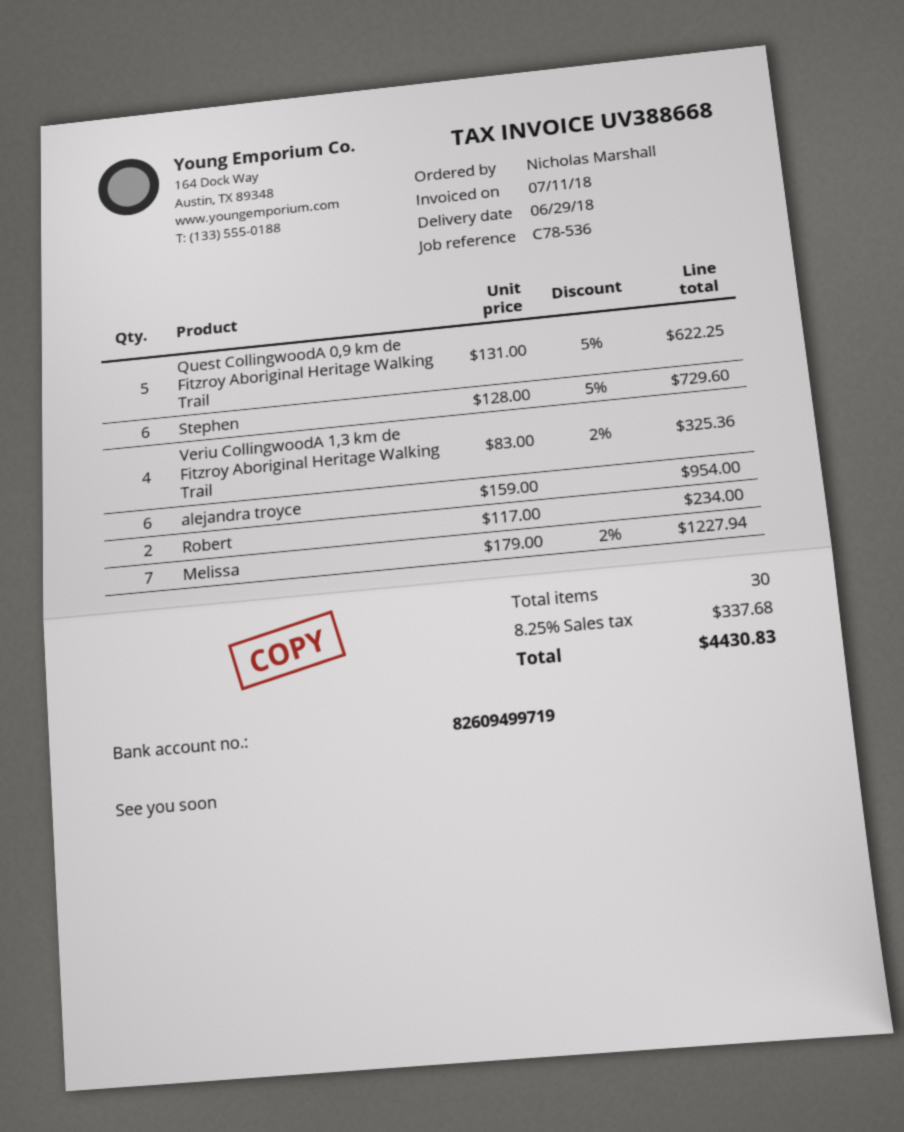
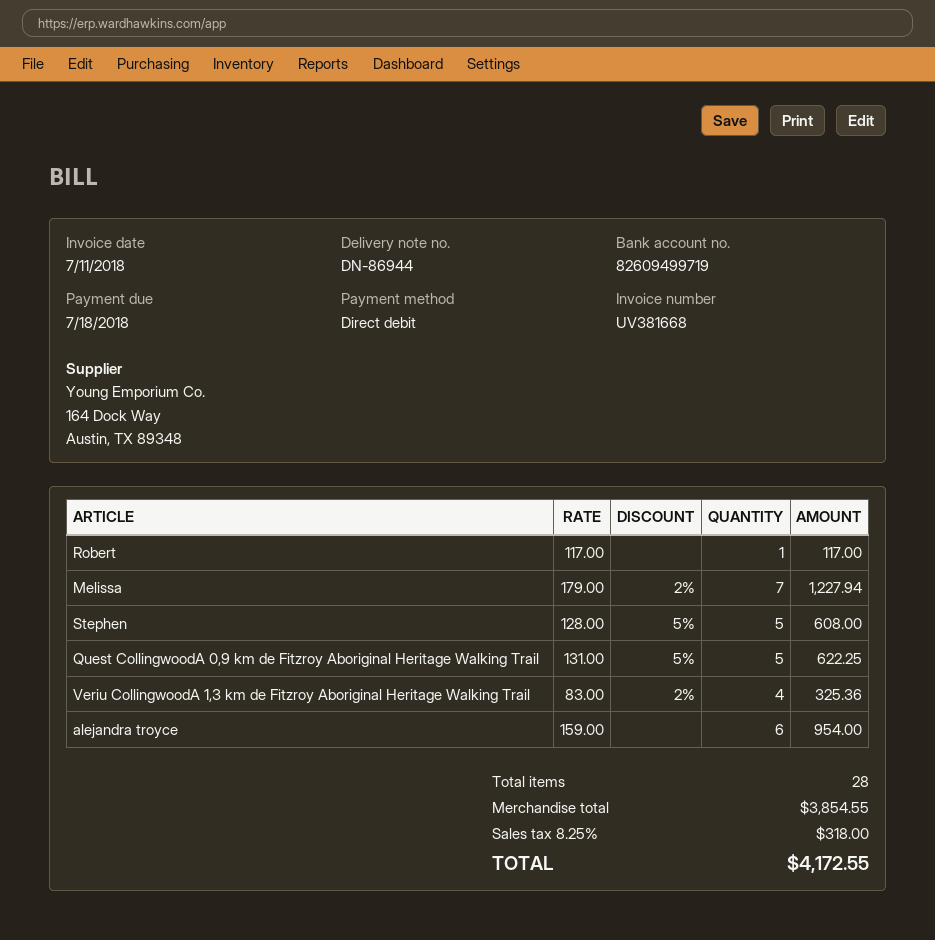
invoice number: UV388668 -> UV381668
Stephen: 6 x 128.00 - 5% = 729.60 -> 5 x 128.00 - 5% = 608.00
Robert: 2 x 117.00 = 234.00 -> 1 x 117.00 = 117.00
total quantity: 30 -> 28
tax: 8.25% = 337.68 -> 8.25% = 318.00
total: 4430.83 -> 4172.55

